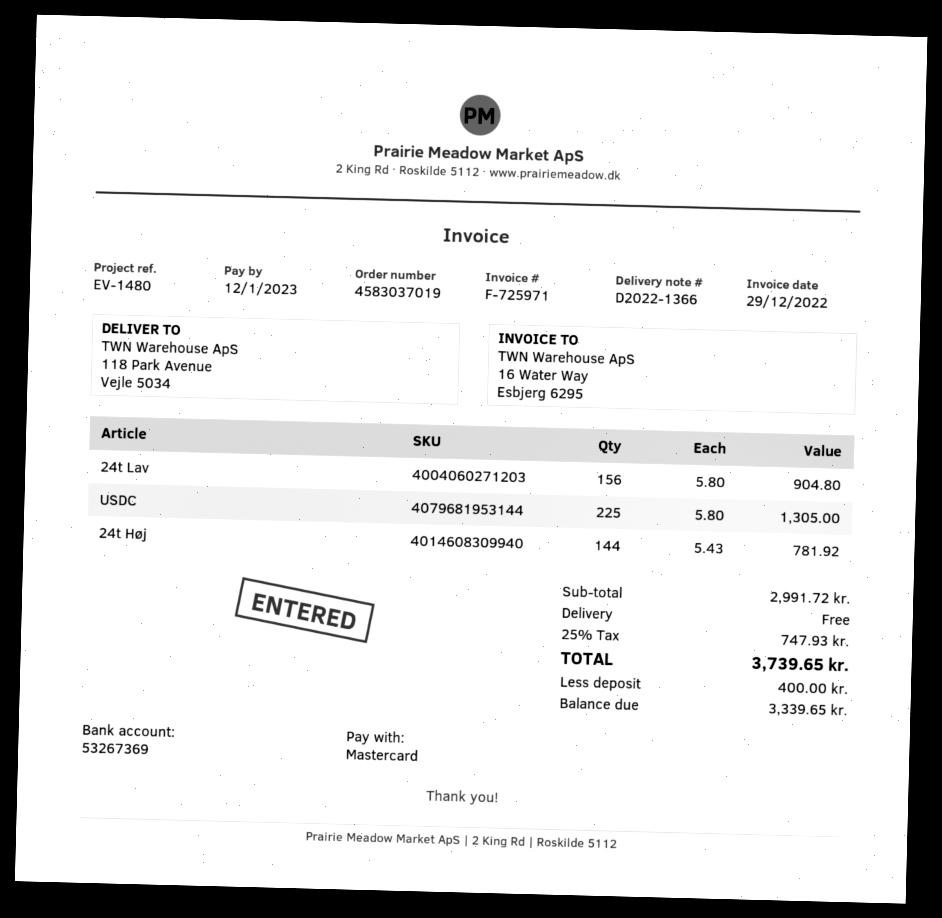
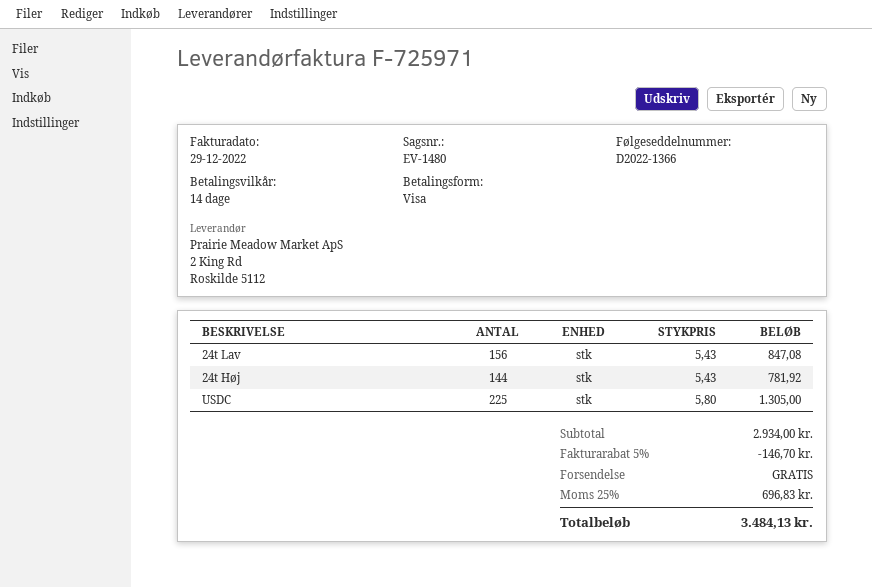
payment method: Mastercard -> Visa
24t Lav: 156 x 5.80 = 904.80 -> 156 x 5.43 = 847.08
subtotal: 2991.72 -> 2934.00
discount: none -> 5% = 146.70
tax: 25% = 747.93 -> 25% = 696.83
total: 3739.65 -> 3484.13

